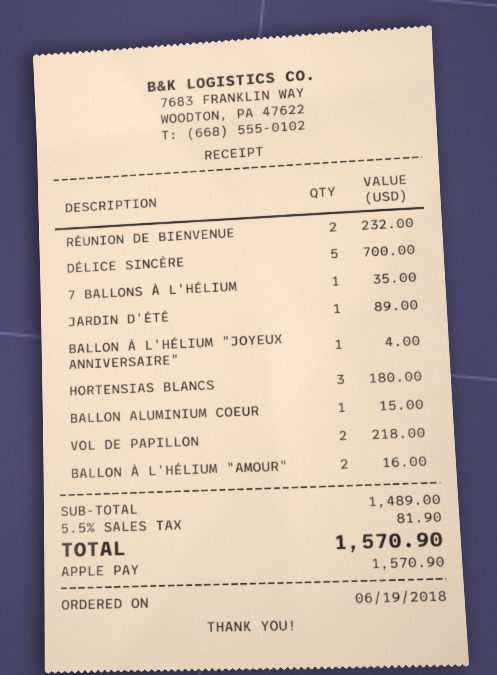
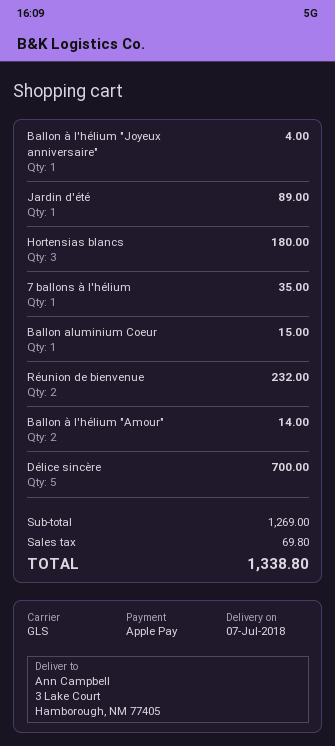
VOL DE PAPILLON: 2 for 218.00 -> none
BALLON À L'HÉLIUM "AMOUR": 2 for 16.00 -> 2 for 14.00
subtotal: 1489.00 -> 1269.00
tax: 81.90 -> 69.80
total: 1570.90 -> 1338.80

